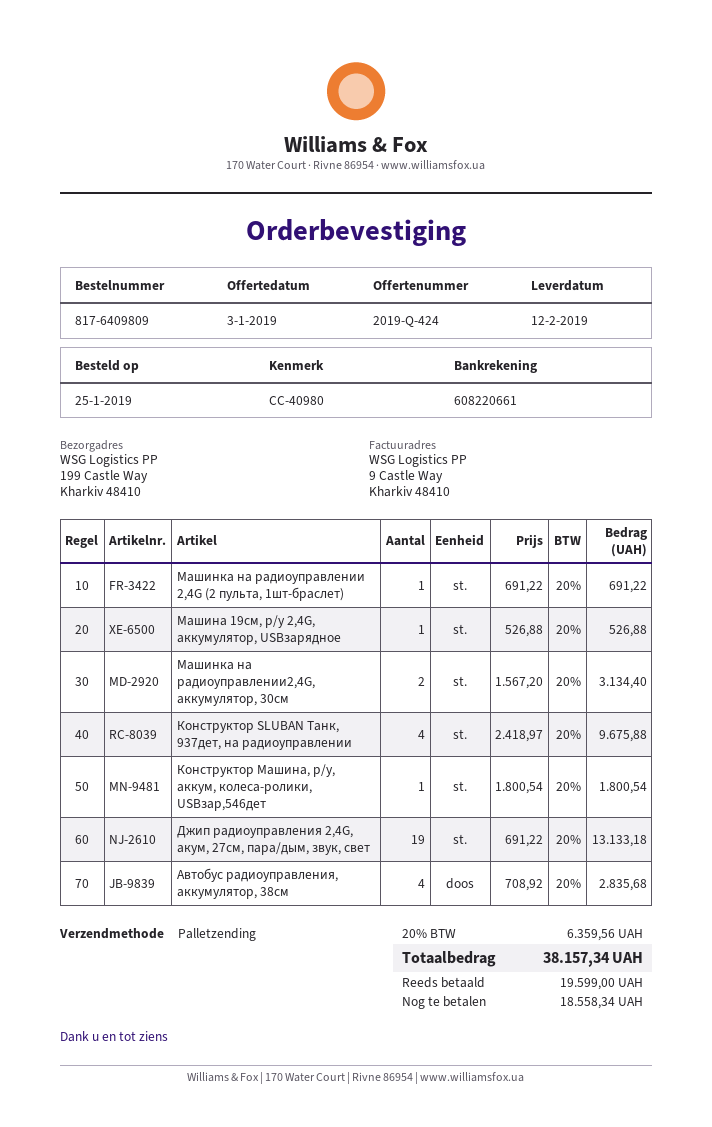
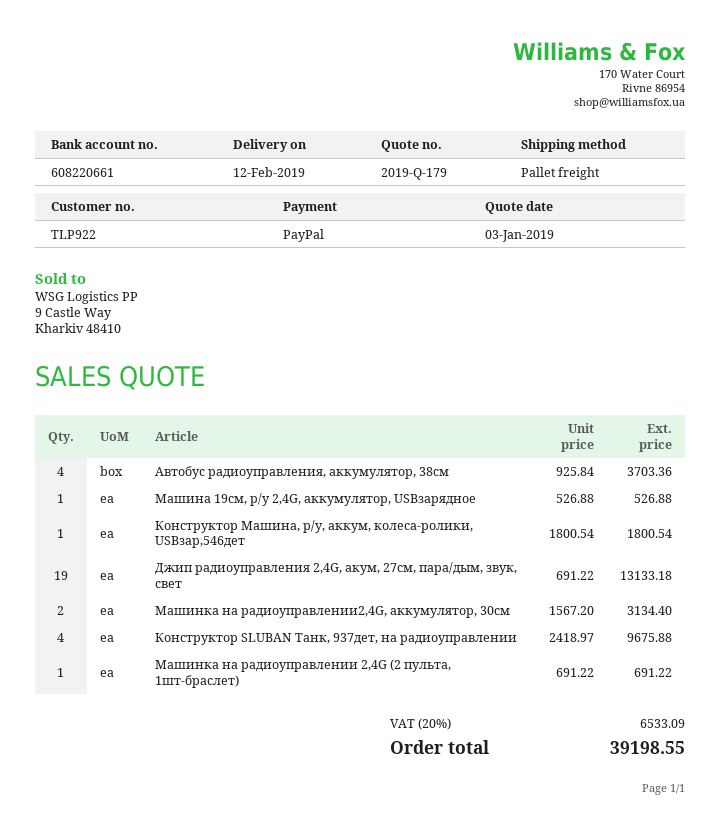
quote number: 2019-Q-424 -> 2019-Q-179
Автобус радиоуправления, аккумулятор, 38см: 4 x 708.92 = 2835.68 -> 4 x 925.84 = 3703.36
tax: 20% = 6359.56 -> 20% = 6533.09
total: 38157.34 -> 39198.55

